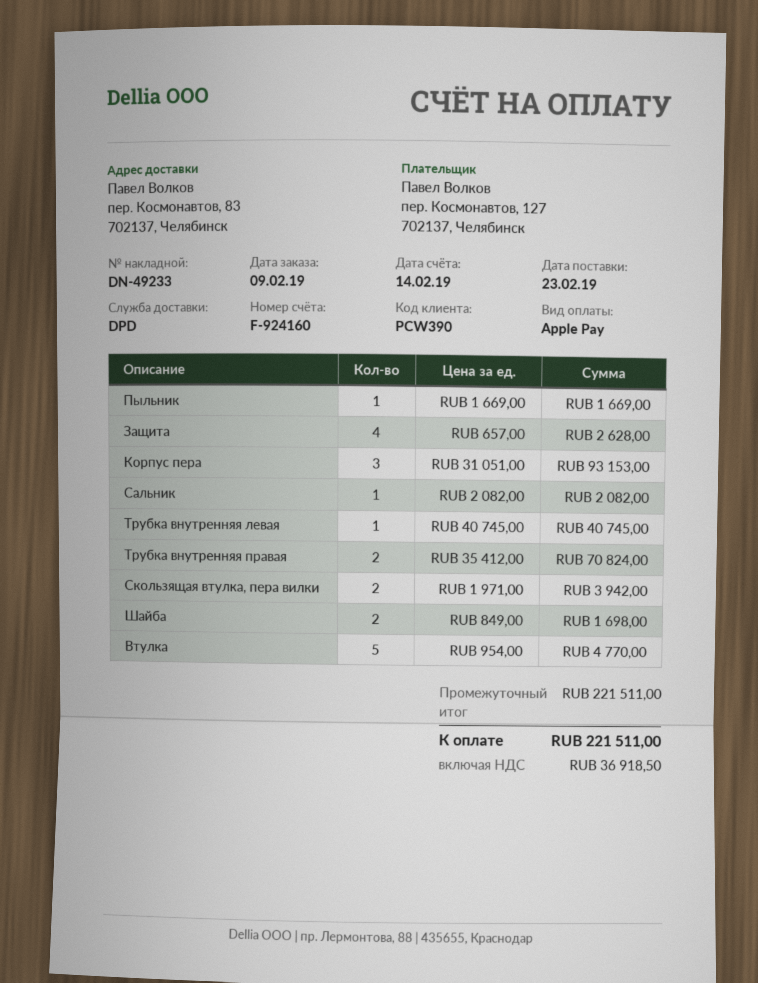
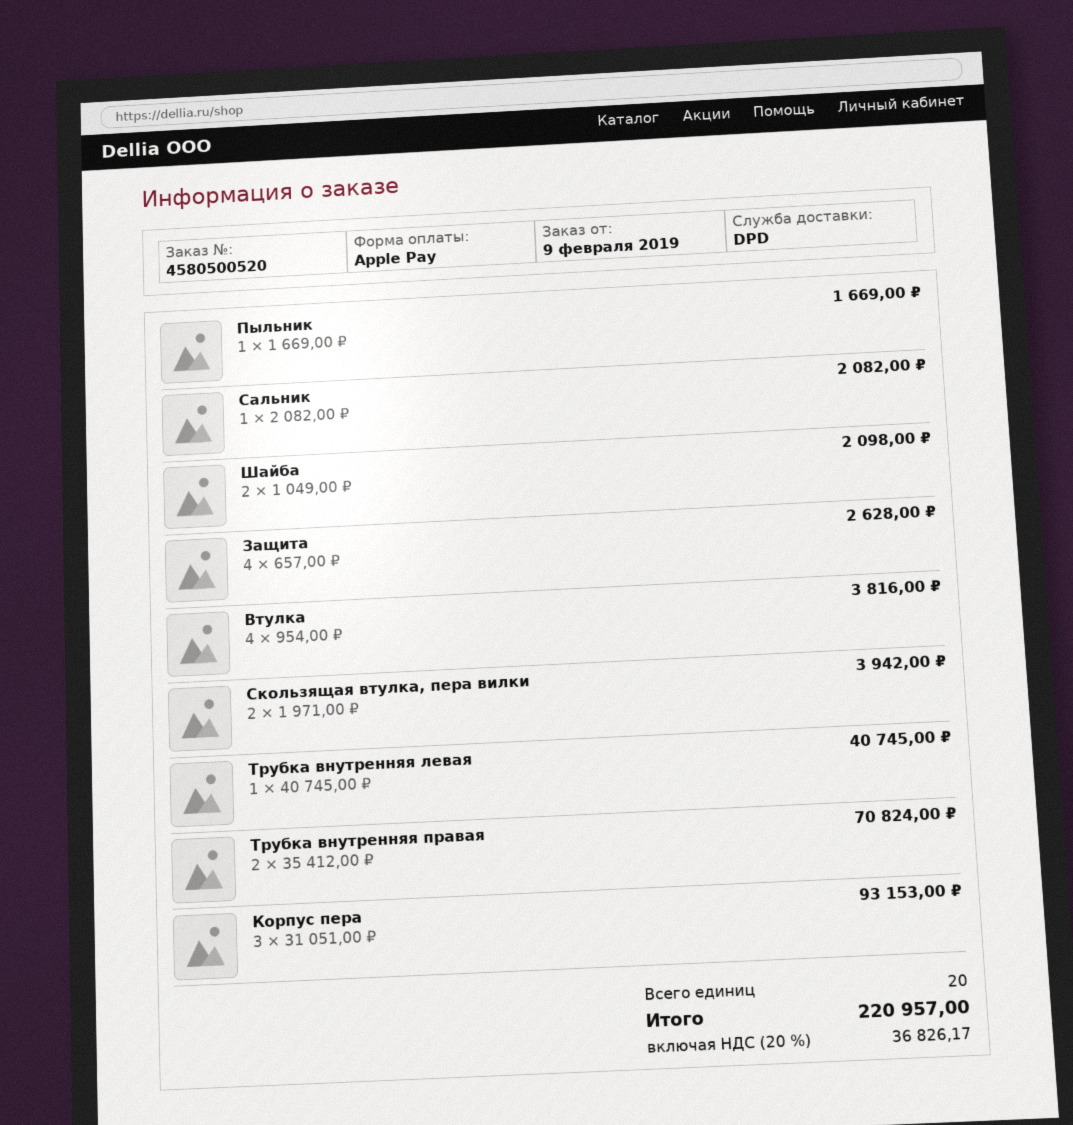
Шайба: 2 x 849.00 = 1698.00 -> 2 x 1049.00 = 2098.00
Втулка: 5 x 954.00 = 4770.00 -> 4 x 954.00 = 3816.00
tax: 36918.50 -> 36826.17
total: 221511.00 -> 220957.00

